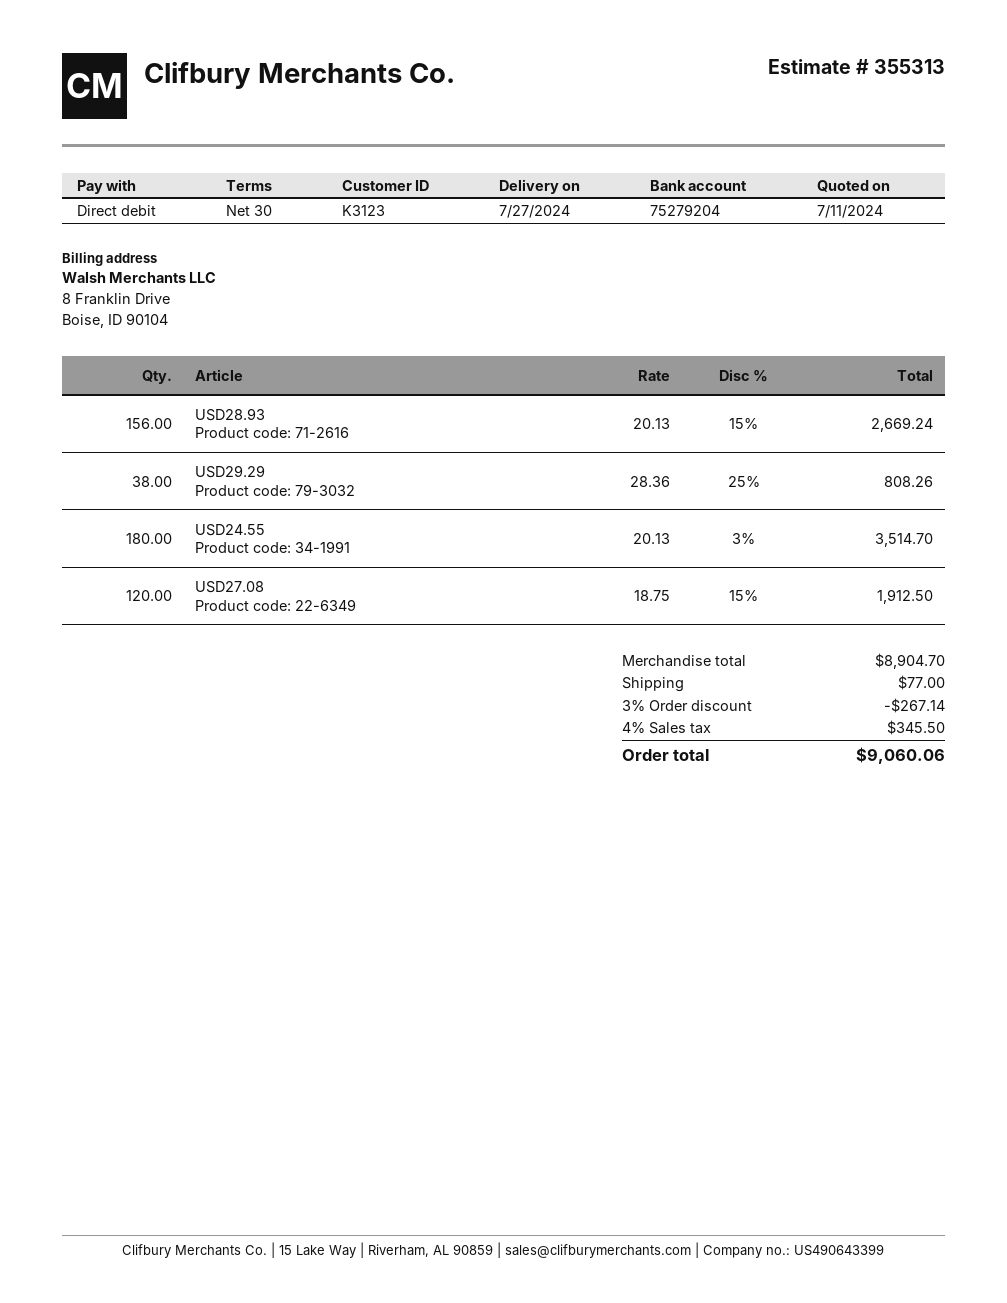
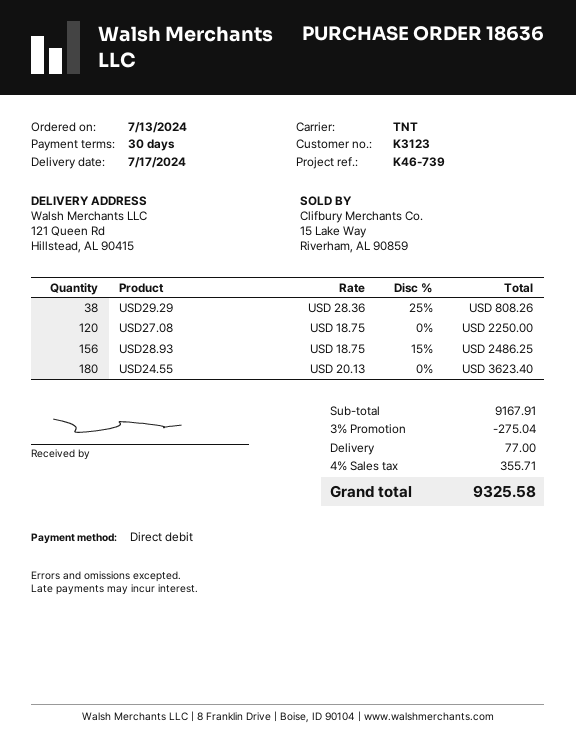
delivery date: 2024-07-27 -> 2024-07-17
USD28.93: 156 x 20.13 - 15% = 2669.24 -> 156 x 18.75 - 15% = 2486.25
USD24.55: 180 x 20.13 - 3% = 3514.70 -> 180 x 20.13 = 3623.40
USD27.08: 120 x 18.75 - 15% = 1912.50 -> 120 x 18.75 = 2250.00
subtotal: 8904.70 -> 9167.91
discount: 3% = 267.14 -> 3% = 275.04
tax: 4% = 345.50 -> 4% = 355.71
total: 9060.06 -> 9325.58

